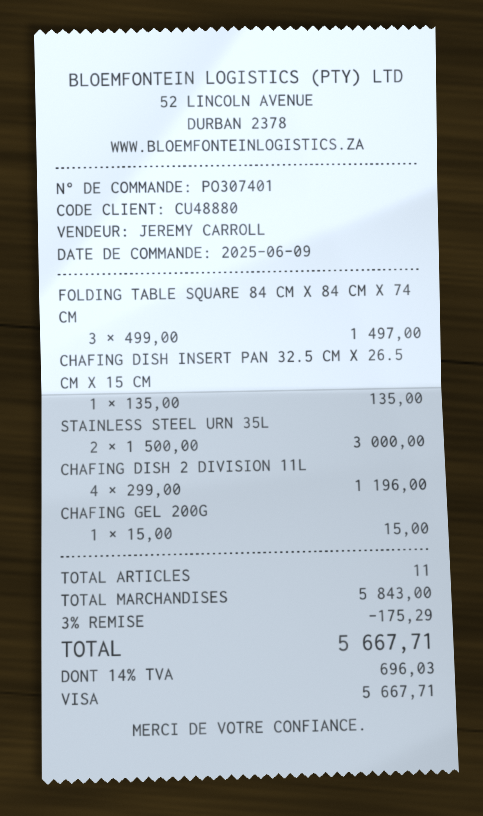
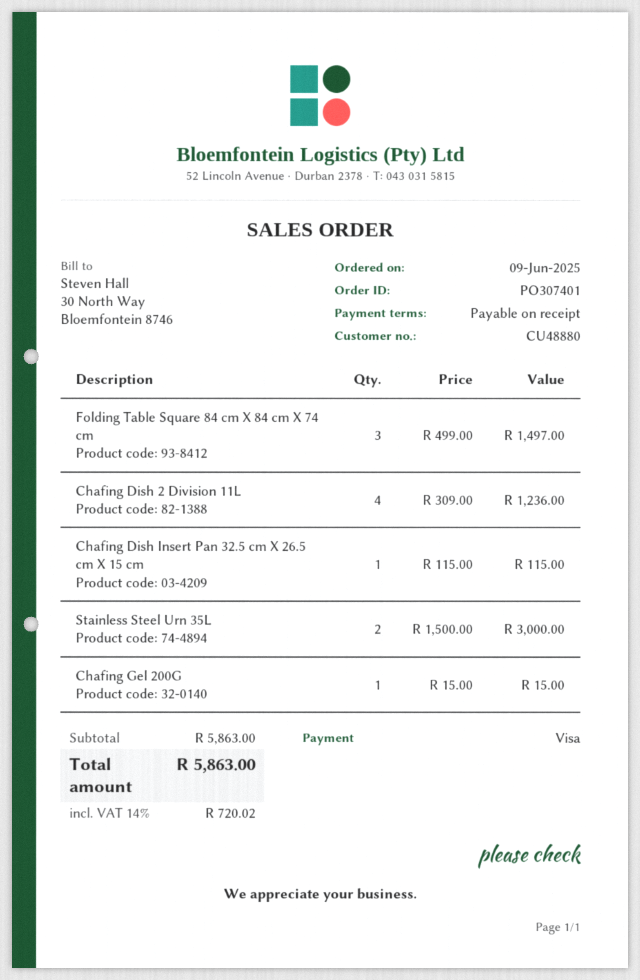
CHAFING DISH INSERT PAN 32.5 CM X 26.5 CM X 15 CM: 1 x 135.00 = 135.00 -> 1 x 115.00 = 115.00
CHAFING DISH 2 DIVISION 11L: 4 x 299.00 = 1196.00 -> 4 x 309.00 = 1236.00
subtotal: 5843.00 -> 5863.00
discount: 3% = 175.29 -> none
tax: 14% = 696.03 -> 14% = 720.02
total: 5667.71 -> 5863.00

